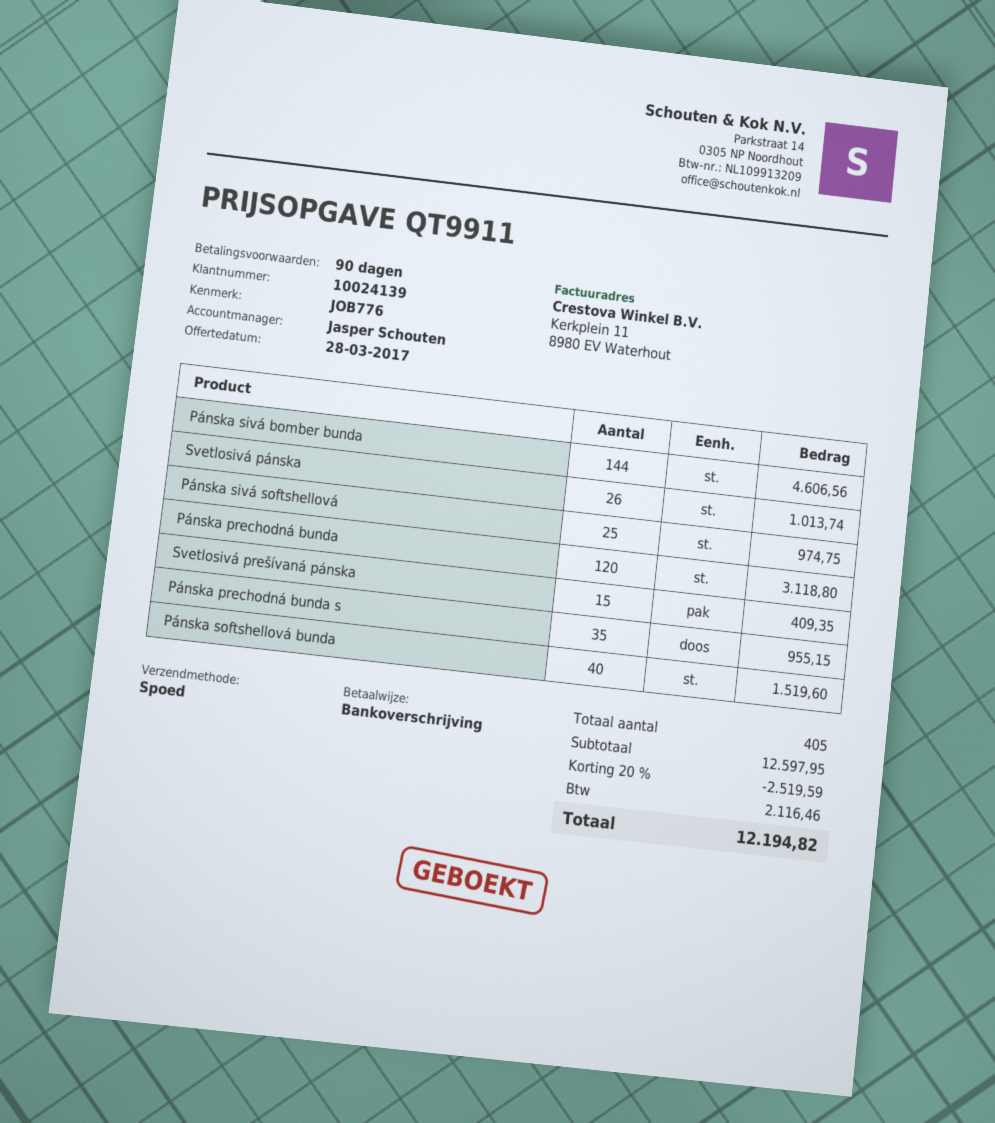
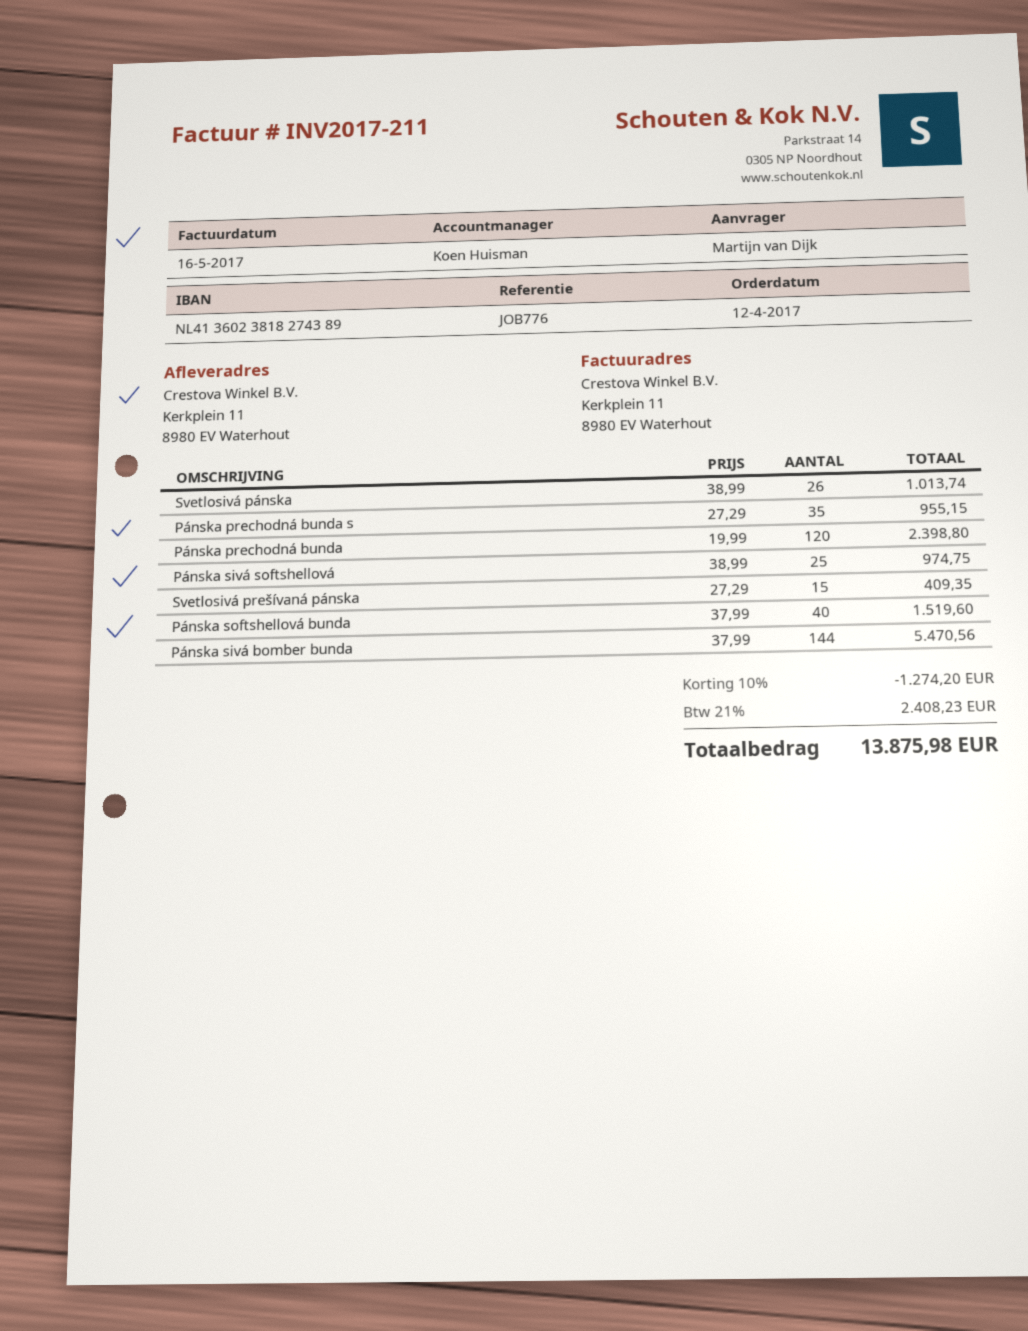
sales rep: Jasper Schouten -> Koen Huisman
Pánska sivá bomber bunda: 144 for 4606.56 -> 144 for 5470.56
Pánska prechodná bunda: 120 for 3118.80 -> 120 for 2398.80
discount: 20% = 2519.59 -> 10% = 1274.20
tax: 2116.46 -> 2408.23
total: 12194.82 -> 13875.98

